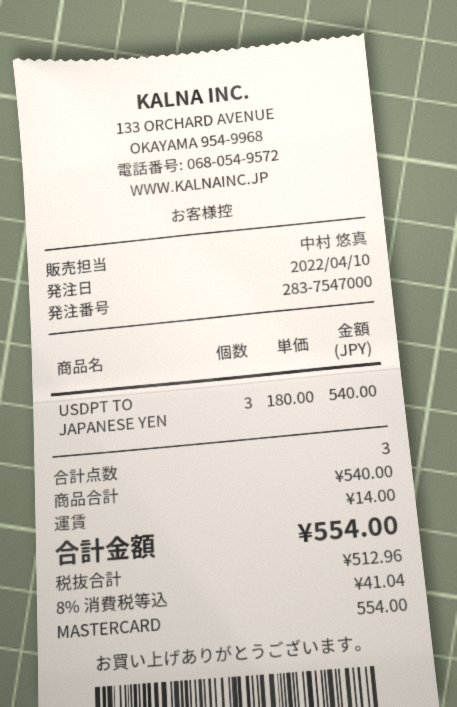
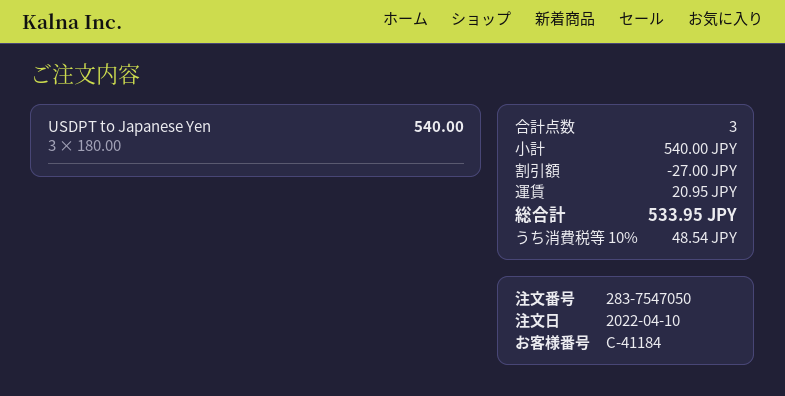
order number: 283-7547000 -> 283-7547050
discount: none -> 27.00
shipping: 14.00 -> 20.95
tax: 8% = 41.04 -> 10% = 48.54
total: 554.00 -> 533.95

